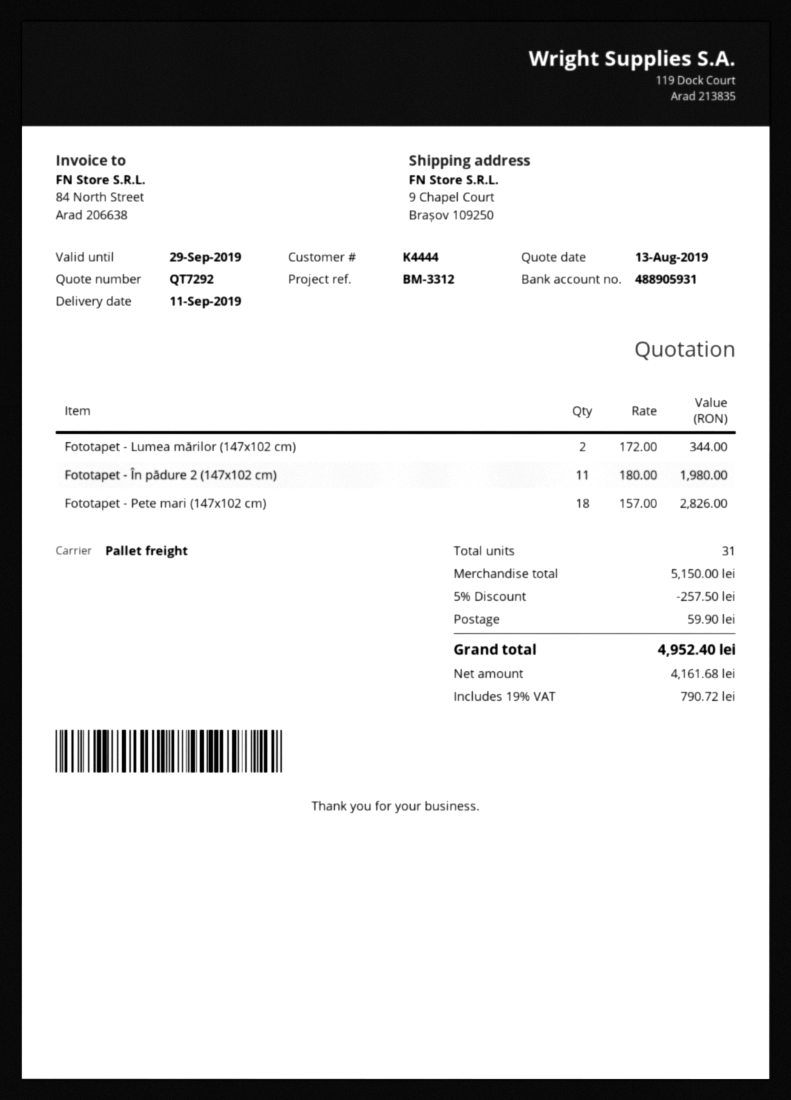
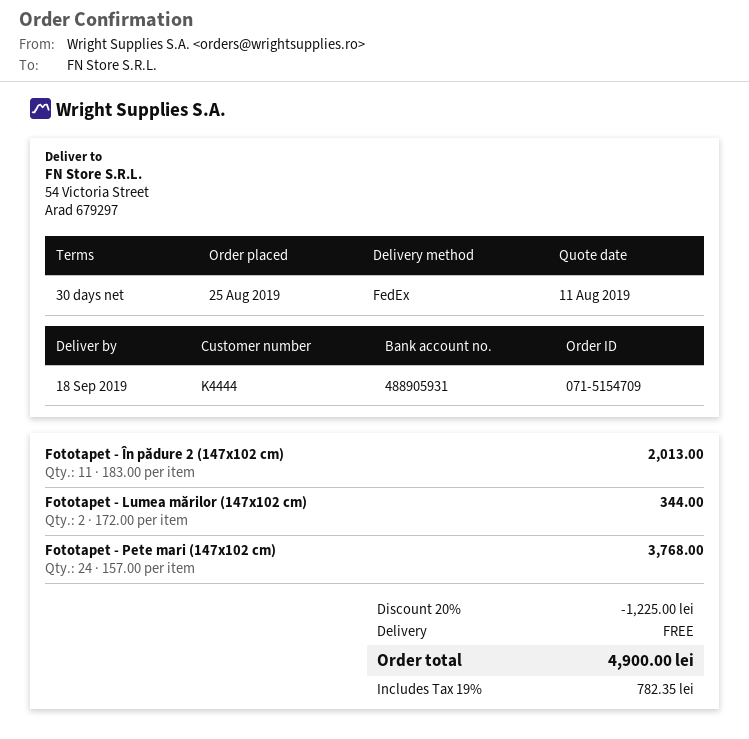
quote date: 2019-08-13 -> 2019-08-11
delivery date: 2019-09-11 -> 2019-09-18
shipping method: pallet freight -> FedEx
ship to: 9 Chapel Court, Brașov 109250 -> 54 Victoria Street, Arad 679297
Fototapet - În pădure 2 (147x102 cm): 11 x 180.00 = 1980.00 -> 11 x 183.00 = 2013.00
Fototapet - Pete mari (147x102 cm): 18 x 157.00 = 2826.00 -> 24 x 157.00 = 3768.00
discount: 5% = 257.50 -> 20% = 1225.00
shipping: 59.90 -> 0.00
tax: 19% = 790.72 -> 19% = 782.35
total: 4952.40 -> 4900.00

